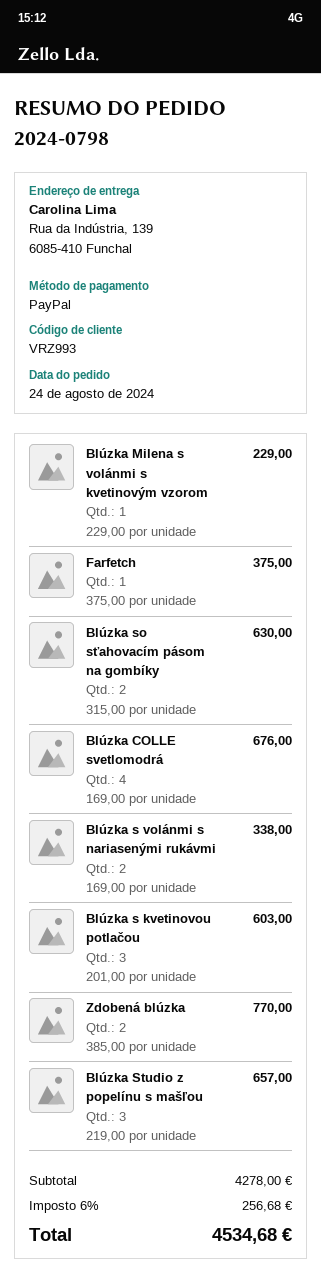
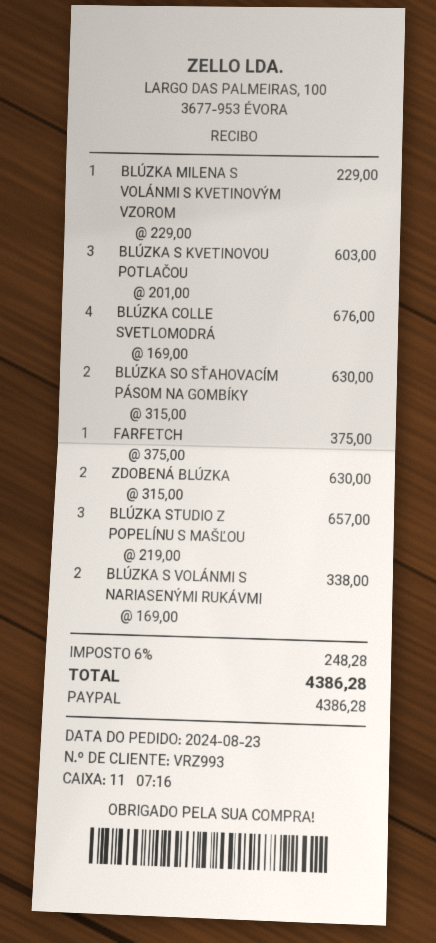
order date: 2024-08-24 -> 2024-08-23
Zdobená blúzka: 2 x 385.00 = 770.00 -> 2 x 315.00 = 630.00
tax: 6% = 256.68 -> 6% = 248.28
total: 4534.68 -> 4386.28

